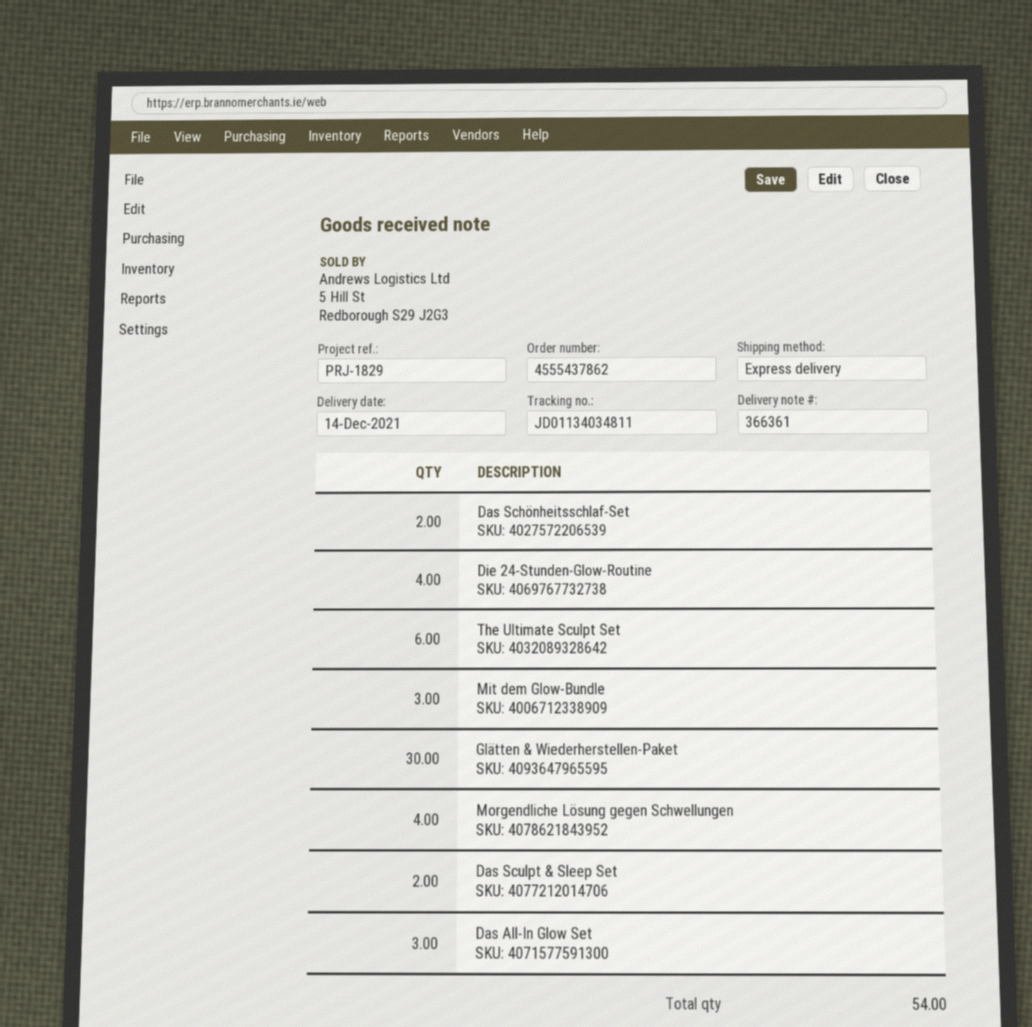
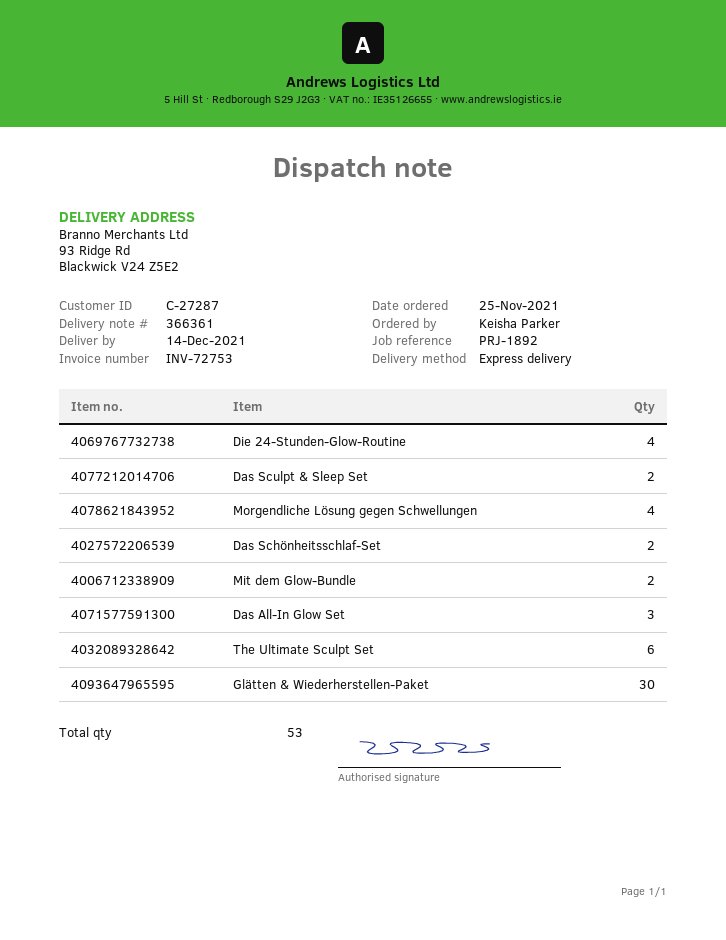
reference: PRJ-1829 -> PRJ-1892
Mit dem Glow-Bundle: 3 -> 2
total quantity: 54 -> 53

